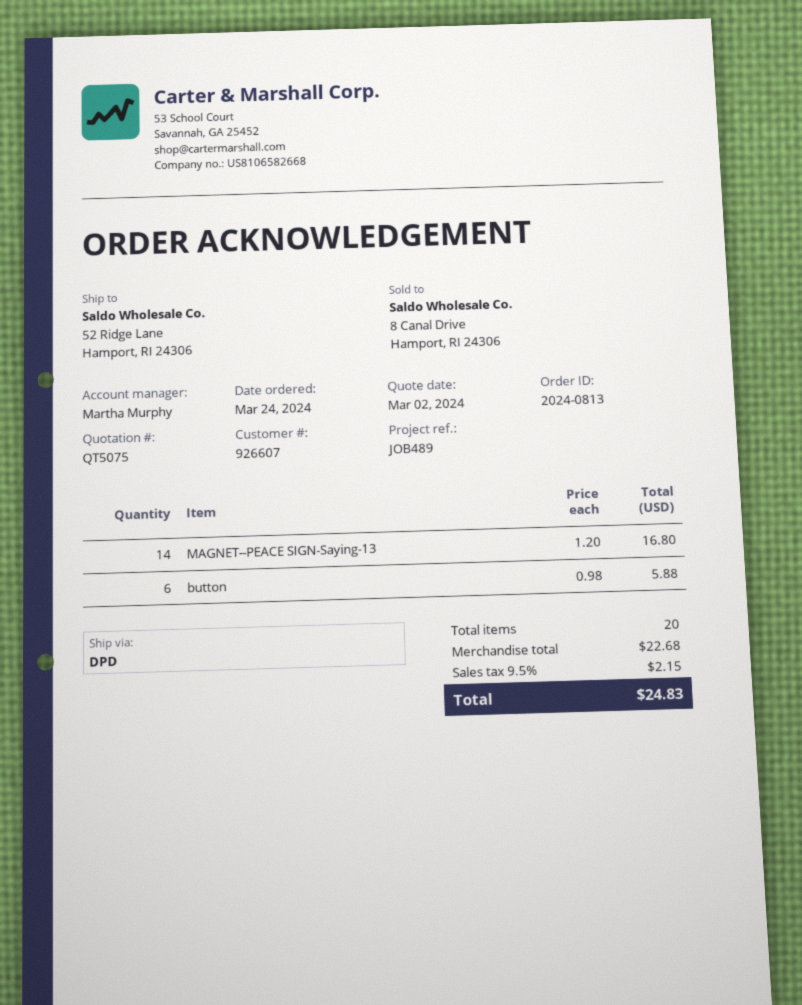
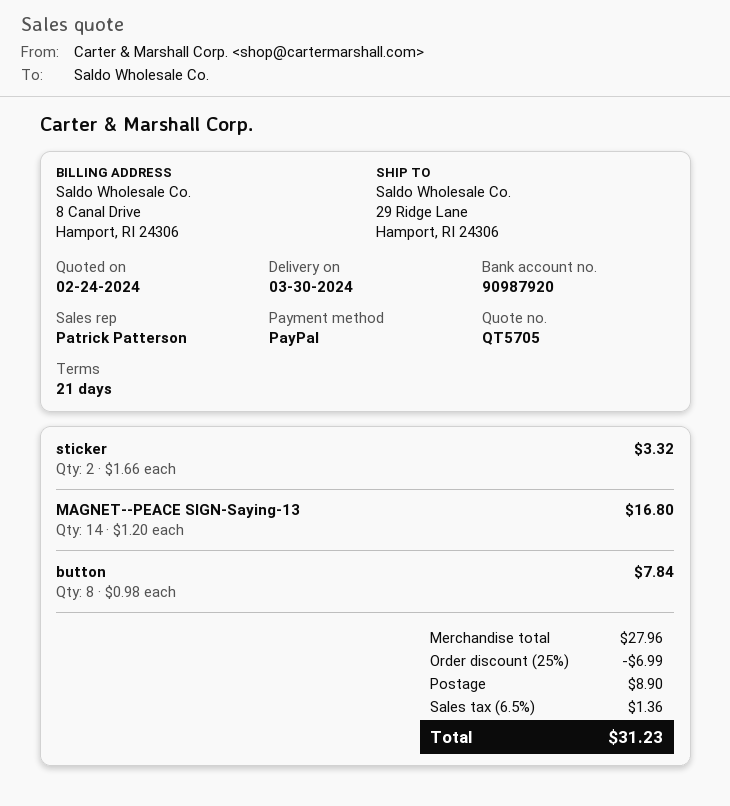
quote number: QT5075 -> QT5705
quote date: 2024-03-02 -> 2024-02-24
sales rep: Martha Murphy -> Patrick Patterson
ship to: 52 Ridge Lane, Hamport, RI 24306 -> 29 Ridge Lane, Hamport, RI 24306
button: 6 x 0.98 = 5.88 -> 8 x 0.98 = 7.84
sticker: none -> 2 x 1.66 = 3.32
subtotal: 22.68 -> 27.96
discount: none -> 25% = 6.99
shipping: none -> 8.90
tax: 9.5% = 2.15 -> 6.5% = 1.36
total: 24.83 -> 31.23

